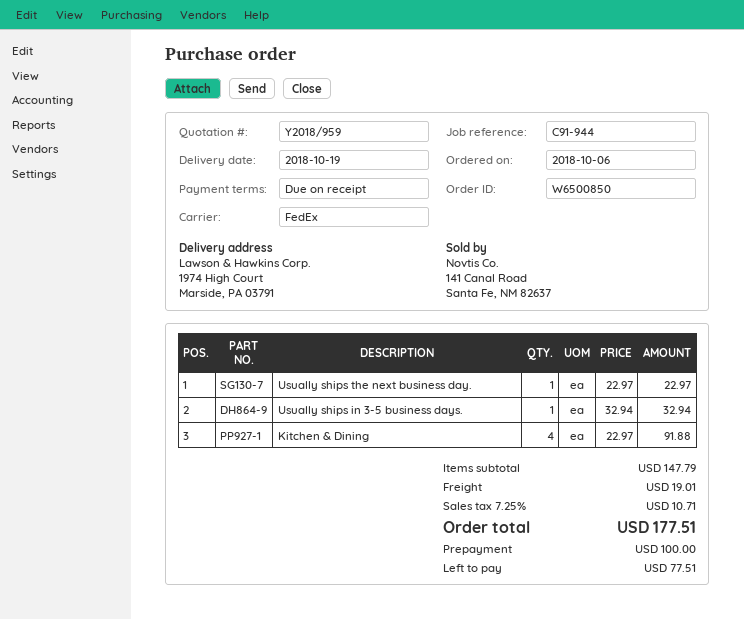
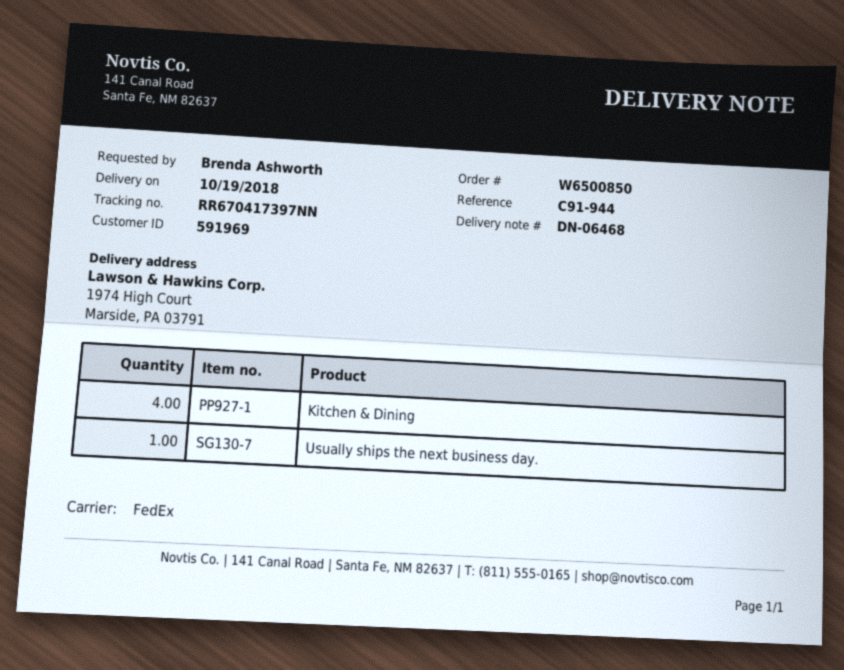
Usually ships in 3-5 business days.: 1 -> none

